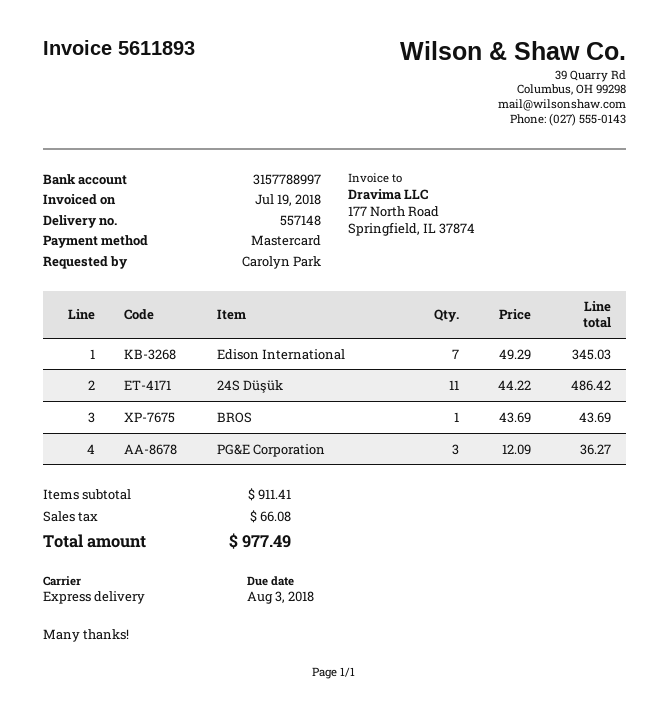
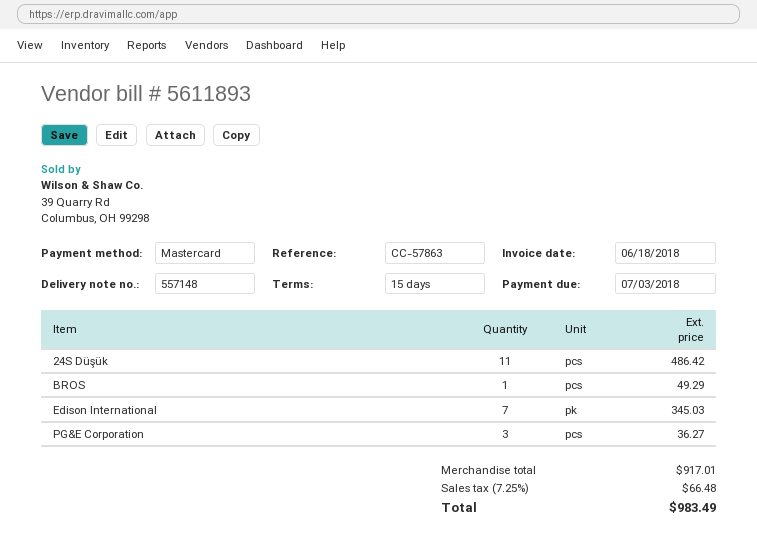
invoice date: 2018-07-19 -> 2018-06-18
due date: 2018-08-03 -> 2018-07-03
BROS: 1 for 43.69 -> 1 for 49.29
subtotal: 911.41 -> 917.01
tax: 66.08 -> 66.48
total: 977.49 -> 983.49

